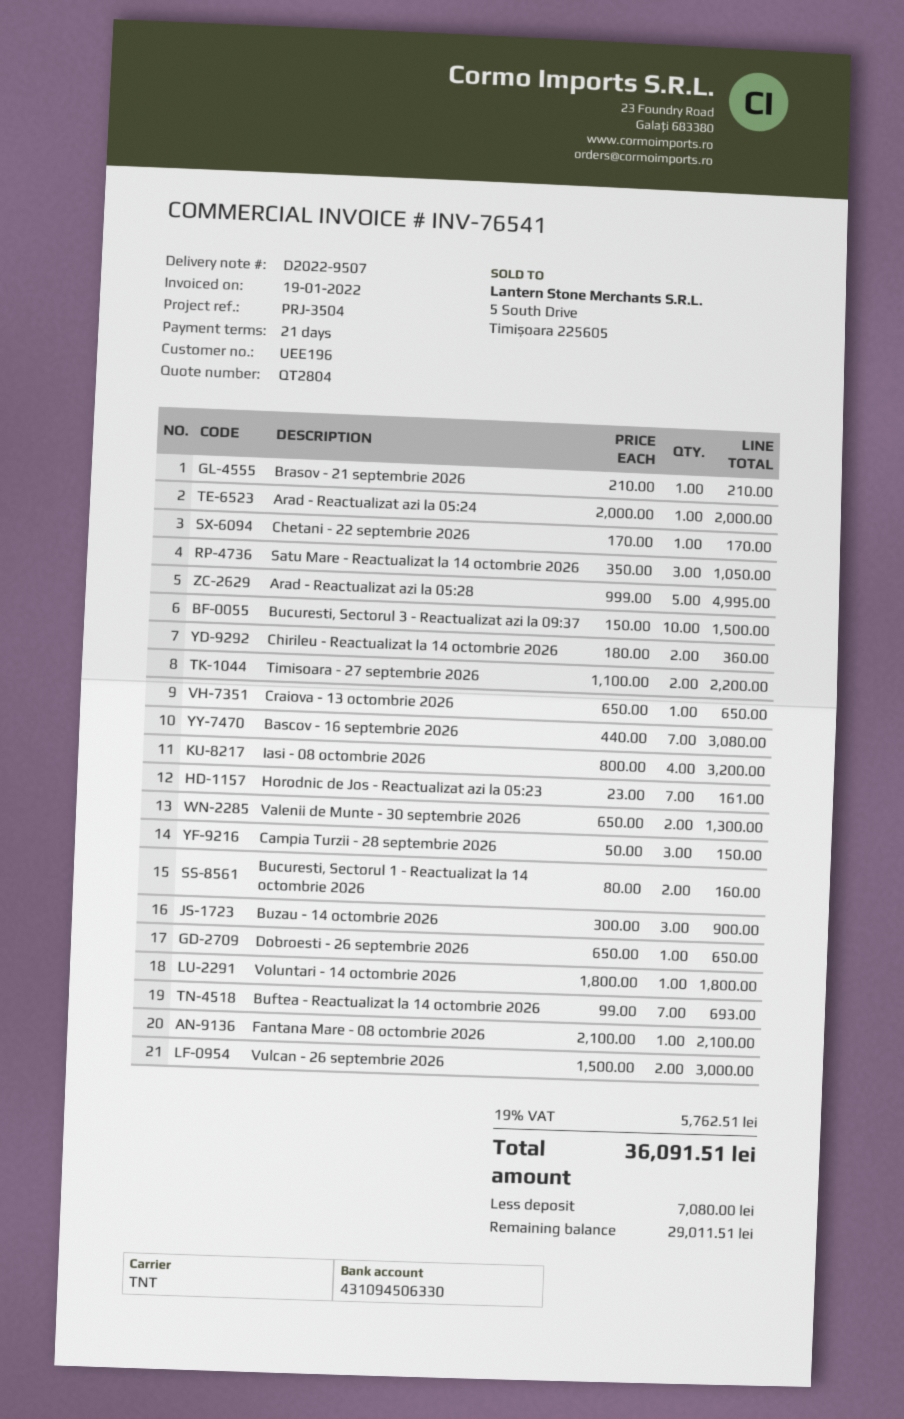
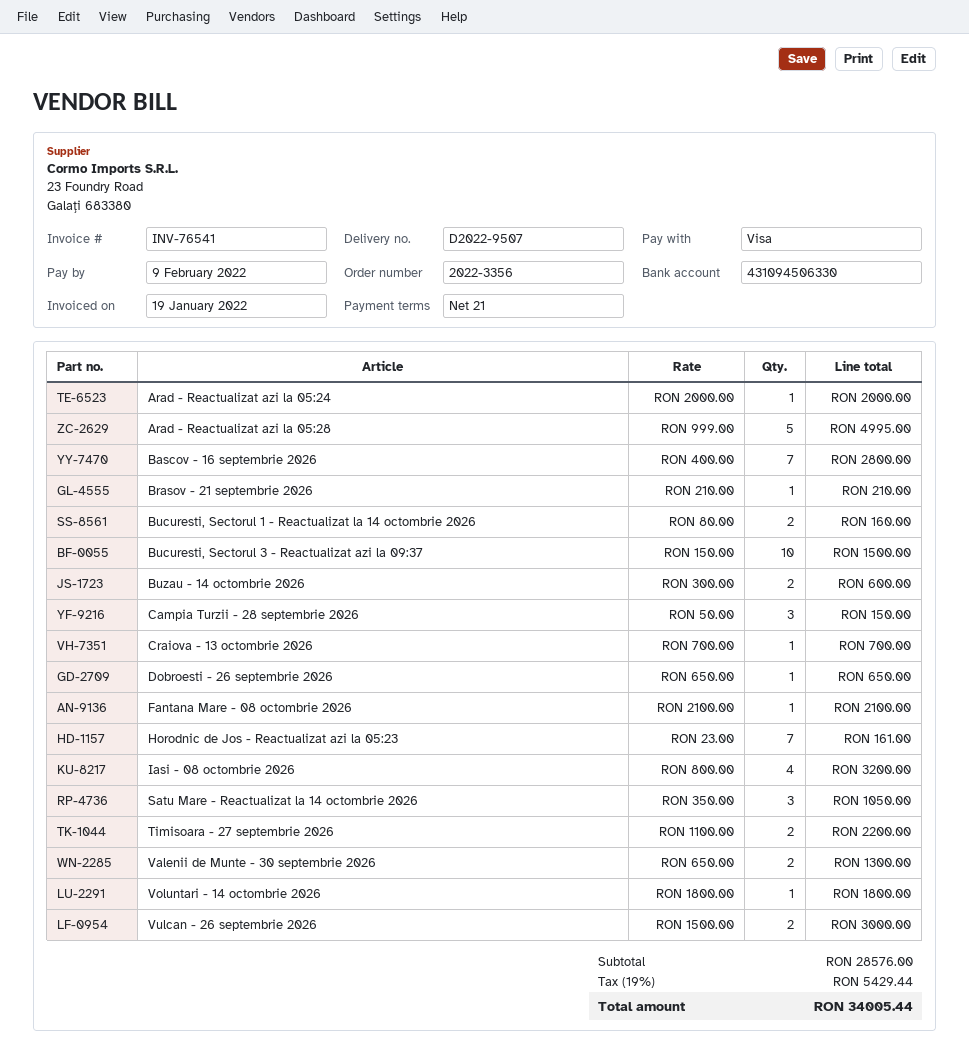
Chetani - 22 septembrie 2026: 1 x 170.00 = 170.00 -> none
Chirileu - Reactualizat la 14 octombrie 2026: 2 x 180.00 = 360.00 -> none
Craiova - 13 octombrie 2026: 1 x 650.00 = 650.00 -> 1 x 700.00 = 700.00
Bascov - 16 septembrie 2026: 7 x 440.00 = 3080.00 -> 7 x 400.00 = 2800.00
Buzau - 14 octombrie 2026: 3 x 300.00 = 900.00 -> 2 x 300.00 = 600.00
Buftea - Reactualizat la 14 octombrie 2026: 7 x 99.00 = 693.00 -> none
tax: 19% = 5762.51 -> 19% = 5429.44
total: 36091.51 -> 34005.44

